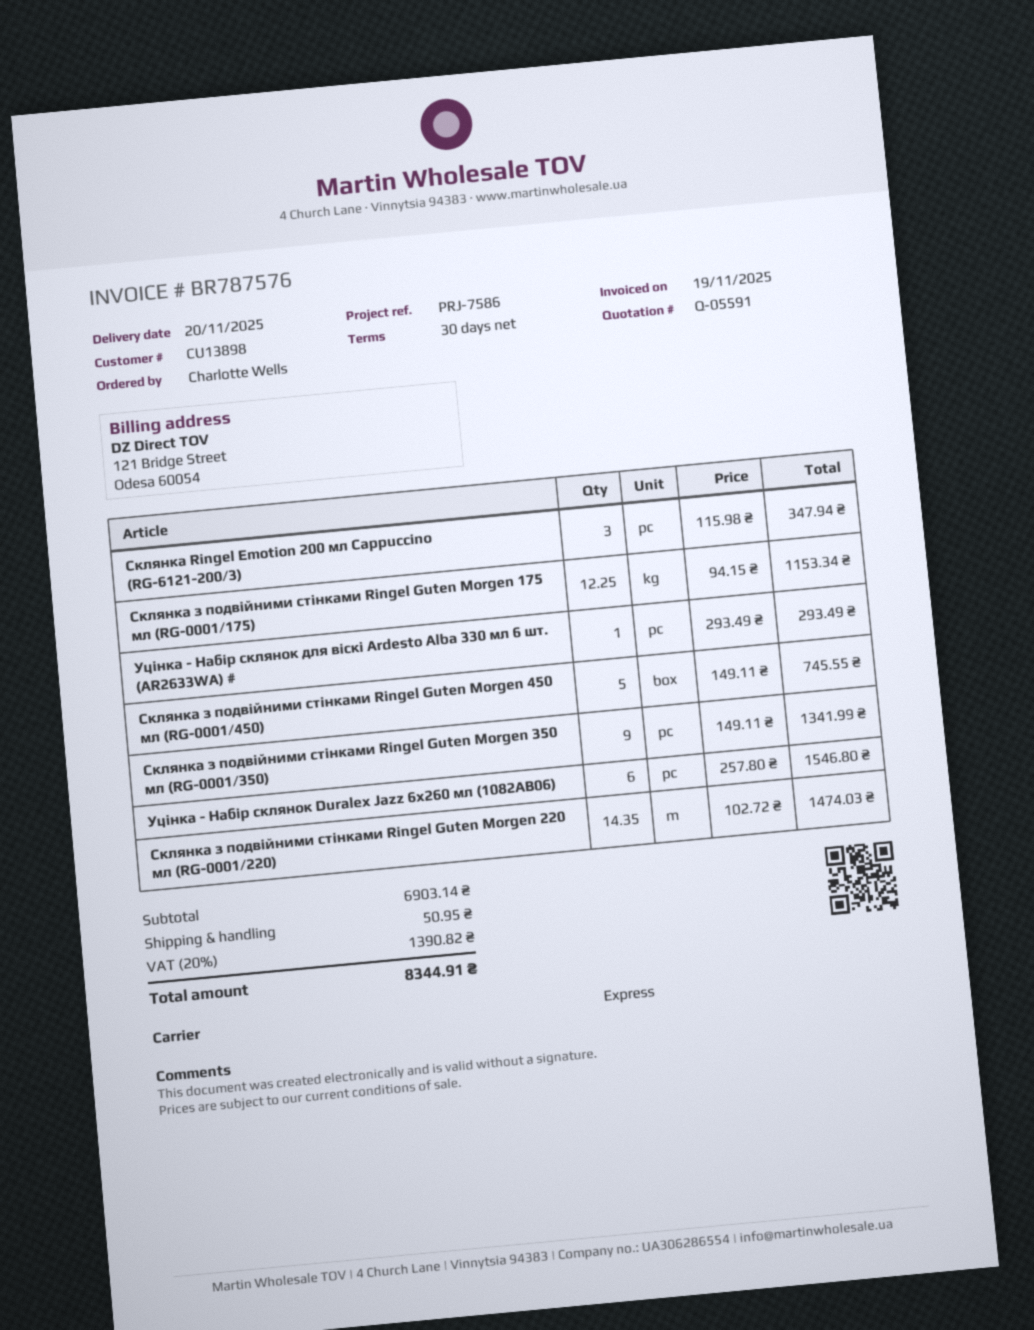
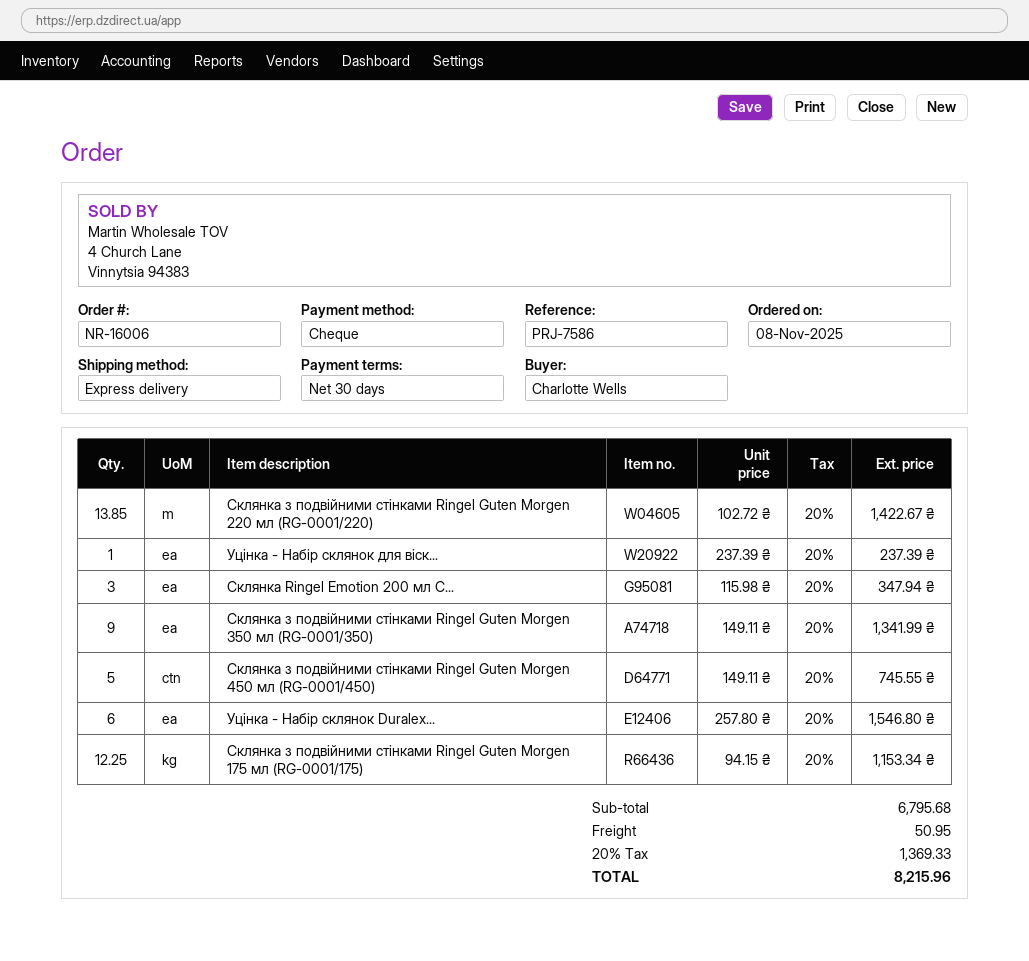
Уцінка - Набір склянок для віскі Ardesto Alba 330 мл 6 шт. (AR2633WA) #: 1 x 293.49 = 293.49 -> 1 x 237.39 = 237.39
Склянка з подвійними стінками Ringel Guten Morgen 220 мл (RG-0001/220): 14.35 x 102.72 = 1474.03 -> 13.85 x 102.72 = 1422.67
subtotal: 6903.14 -> 6795.68
tax: 20% = 1390.82 -> 20% = 1369.33
total: 8344.91 -> 8215.96

